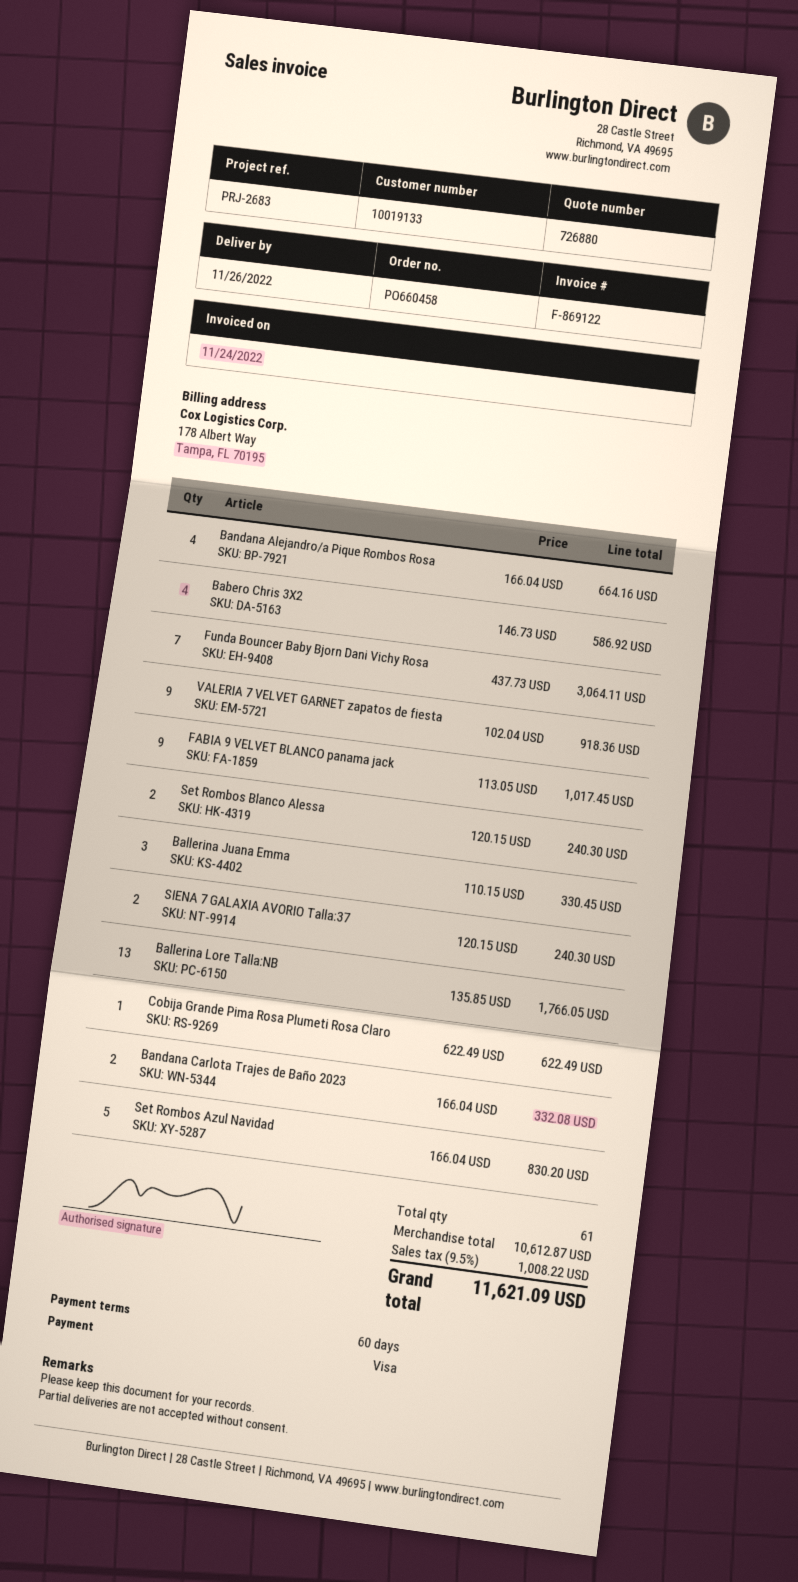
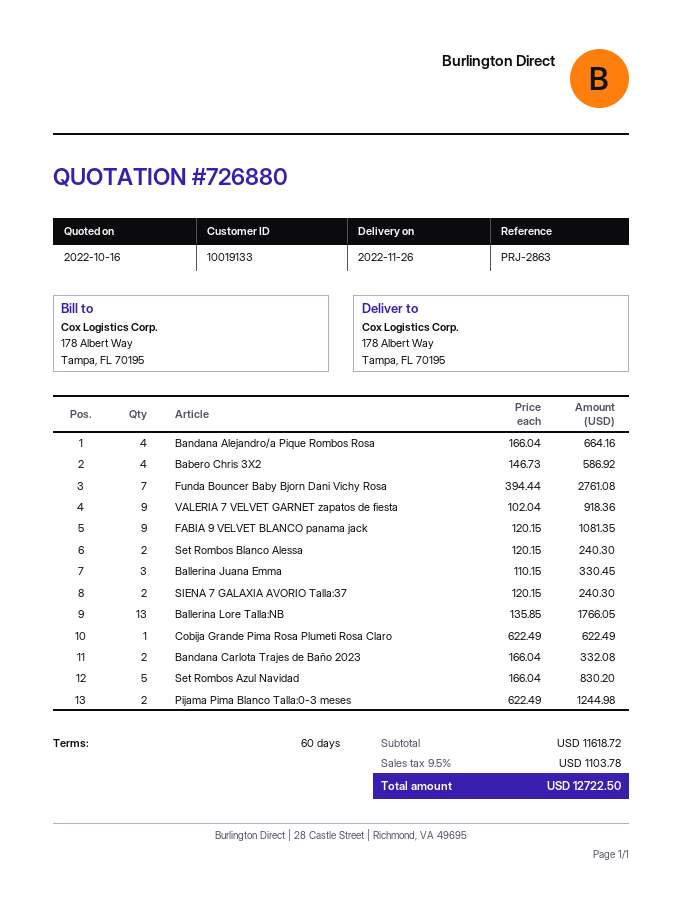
reference: PRJ-2683 -> PRJ-2863
Funda Bouncer Baby Bjorn Dani Vichy Rosa: 7 x 437.73 = 3064.11 -> 7 x 394.44 = 2761.08
FABIA 9 VELVET BLANCO panama jack: 9 x 113.05 = 1017.45 -> 9 x 120.15 = 1081.35
Pijama Pima Blanco Talla:0-3 meses: none -> 2 x 622.49 = 1244.98
subtotal: 10612.87 -> 11618.72
tax: 9.5% = 1008.22 -> 9.5% = 1103.78
total: 11621.09 -> 12722.50

